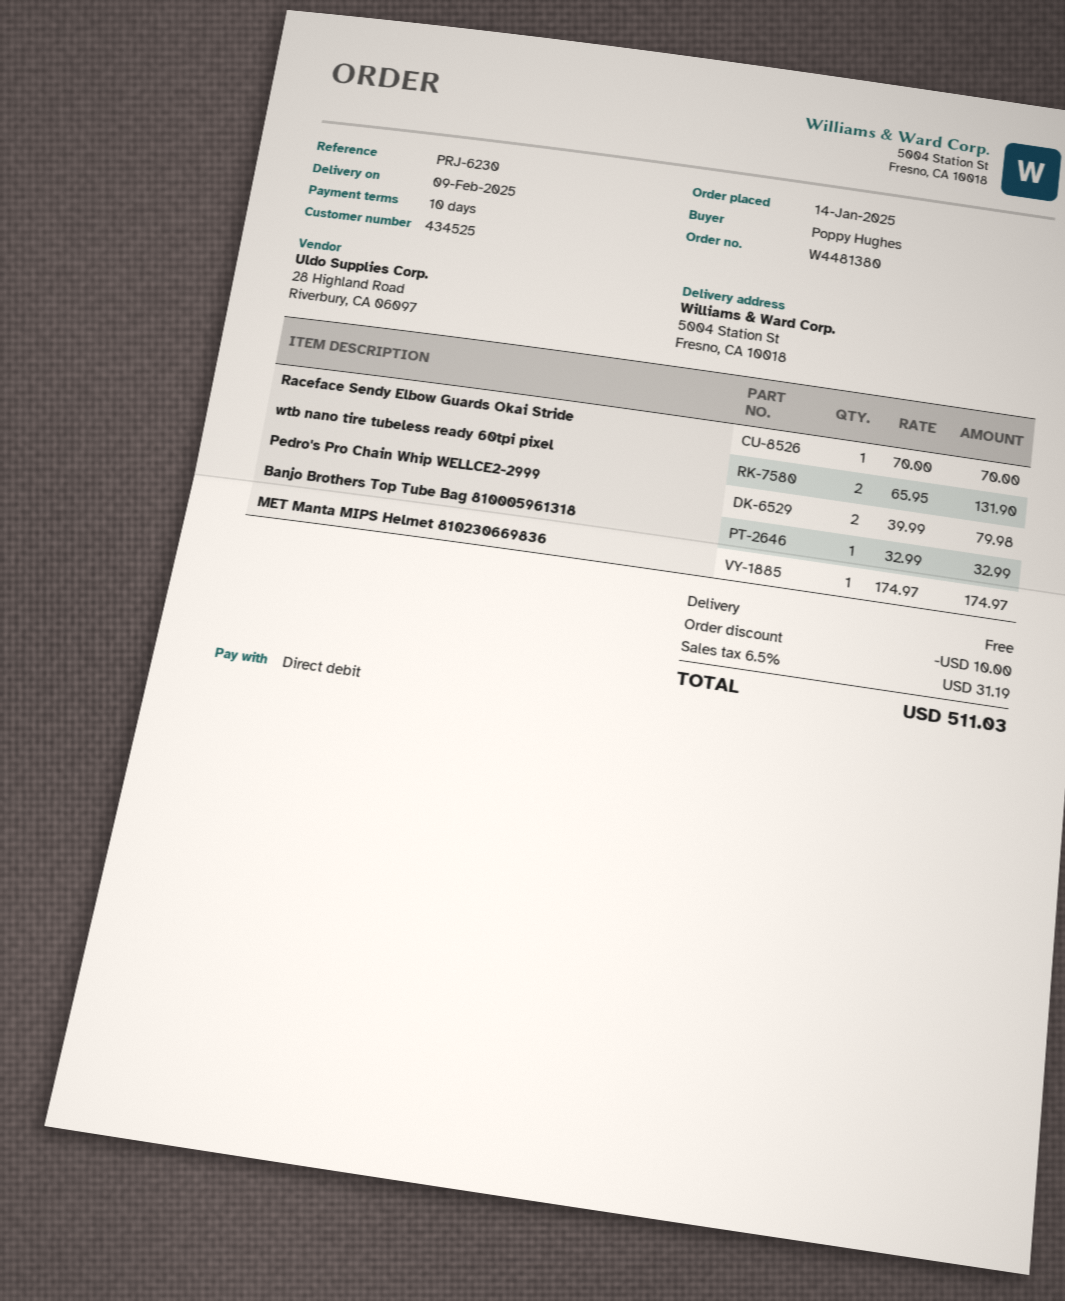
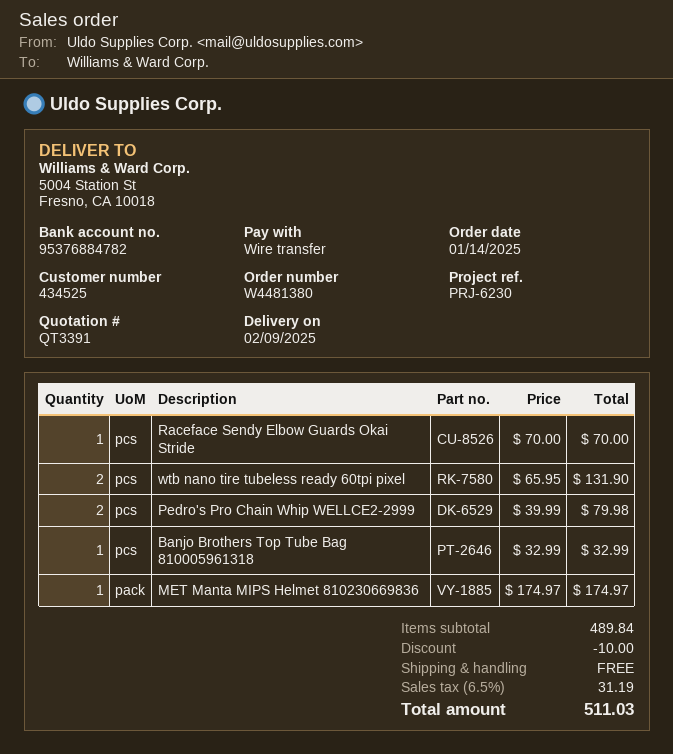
payment method: direct debit -> bank transfer

